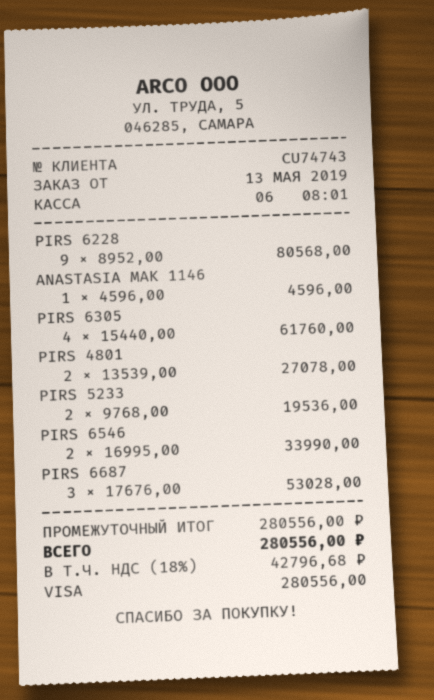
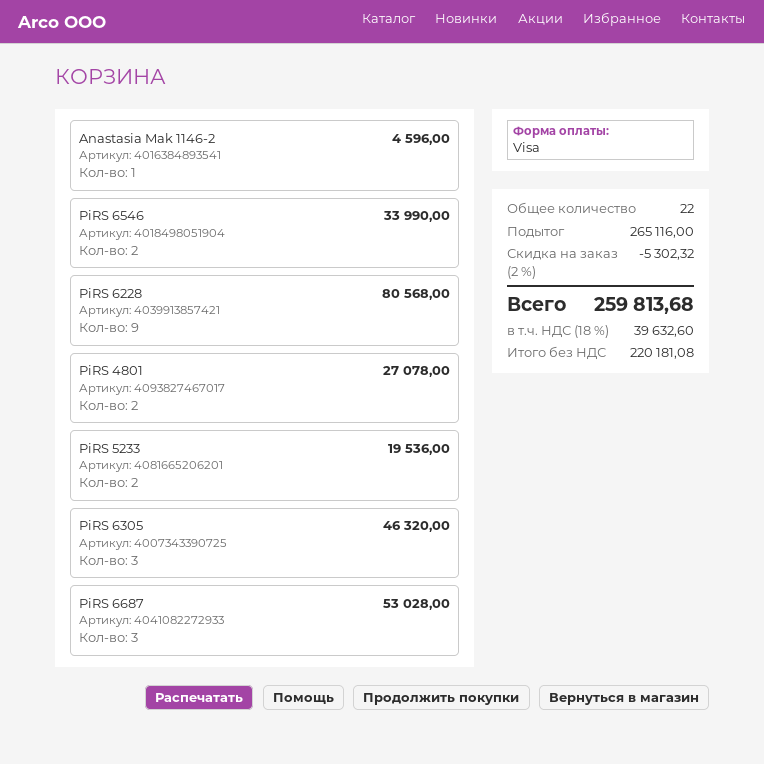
PIRS 6305: 4 for 61760.00 -> 3 for 46320.00
subtotal: 280556.00 -> 265116.00
discount: none -> 2% = 5302.32
tax: 18% = 42796.68 -> 18% = 39632.60
total: 280556.00 -> 259813.68

